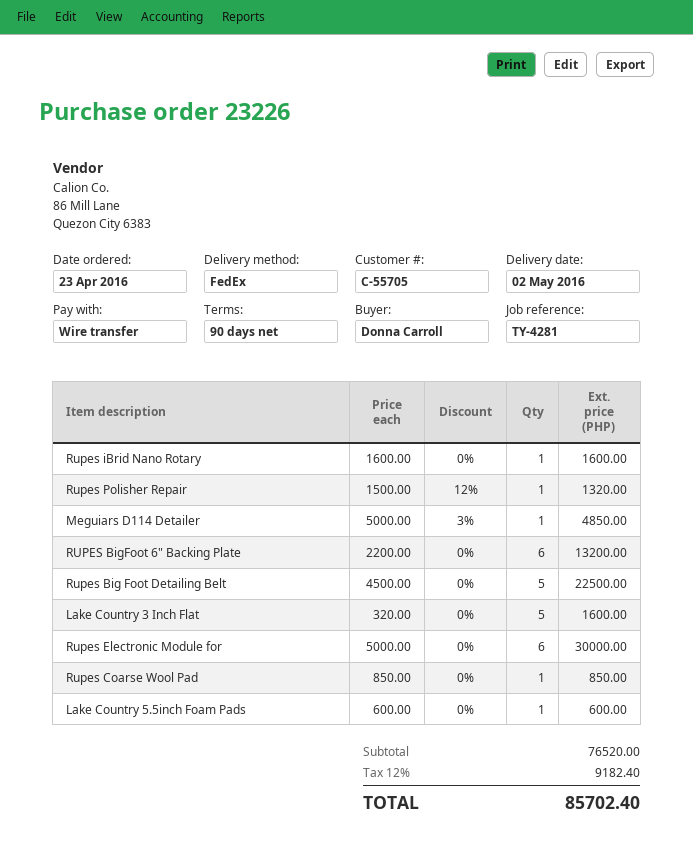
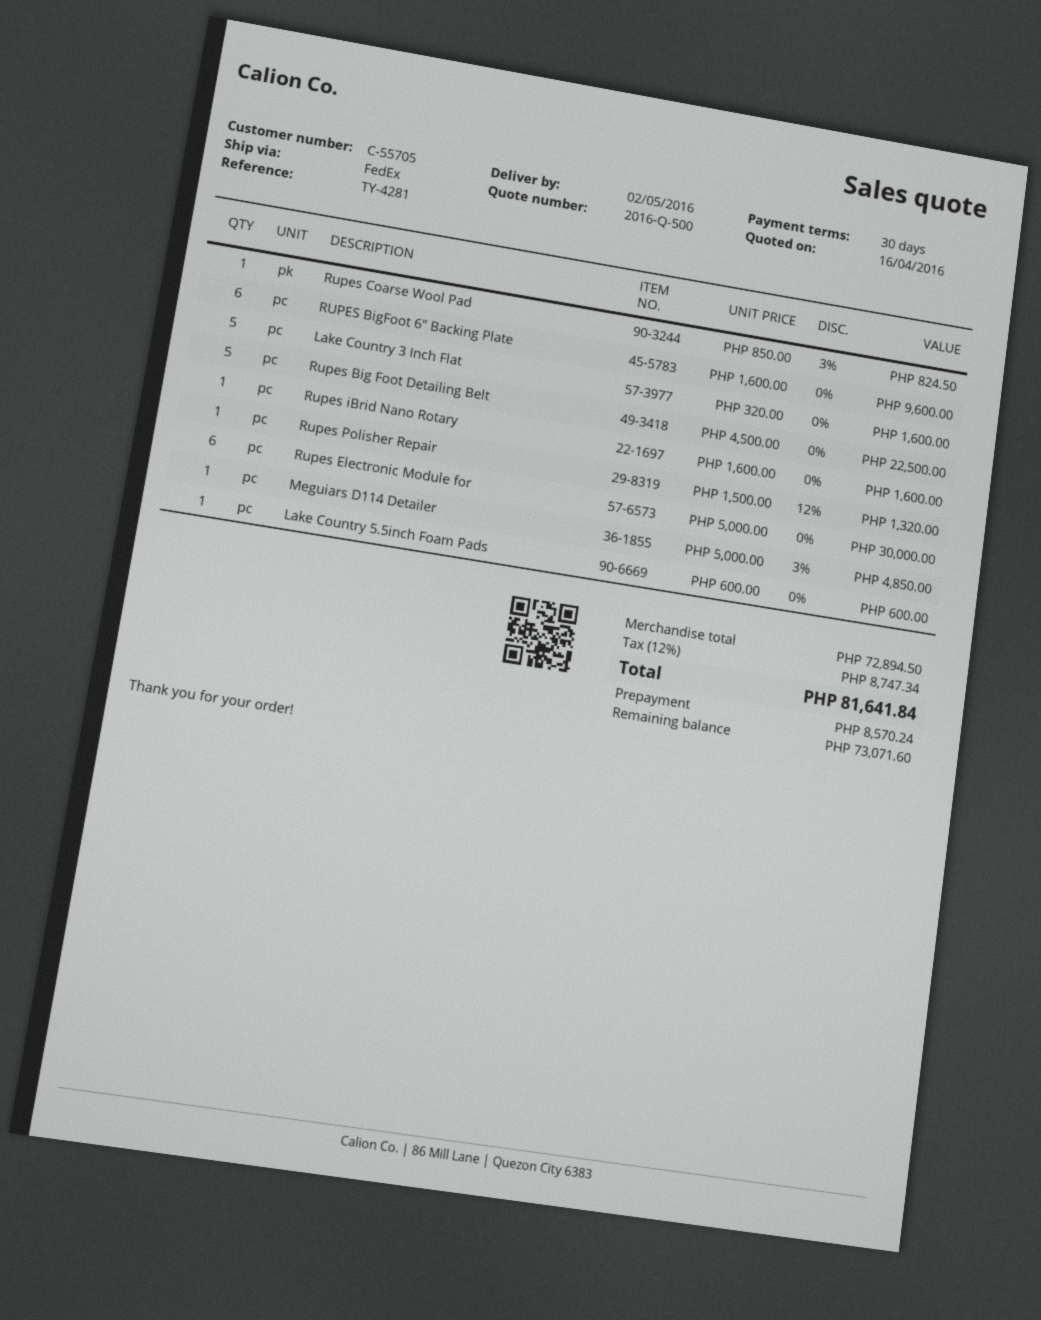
payment terms: 90 days -> 30 days
RUPES BigFoot 6" Backing Plate: 6 x 2200.00 = 13200.00 -> 6 x 1600.00 = 9600.00
Rupes Coarse Wool Pad: 1 x 850.00 = 850.00 -> 1 x 850.00 - 3% = 824.50
subtotal: 76520.00 -> 72894.50
tax: 12% = 9182.40 -> 12% = 8747.34
total: 85702.40 -> 81641.84

